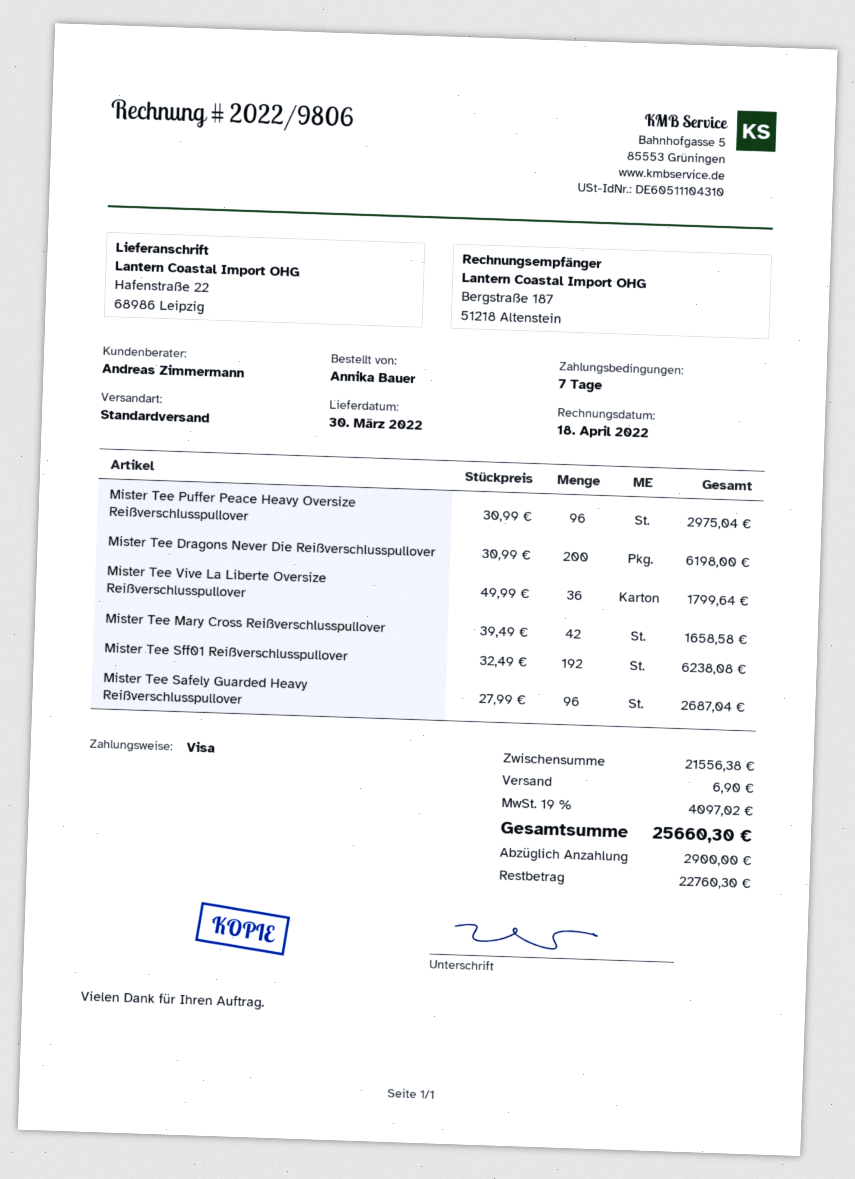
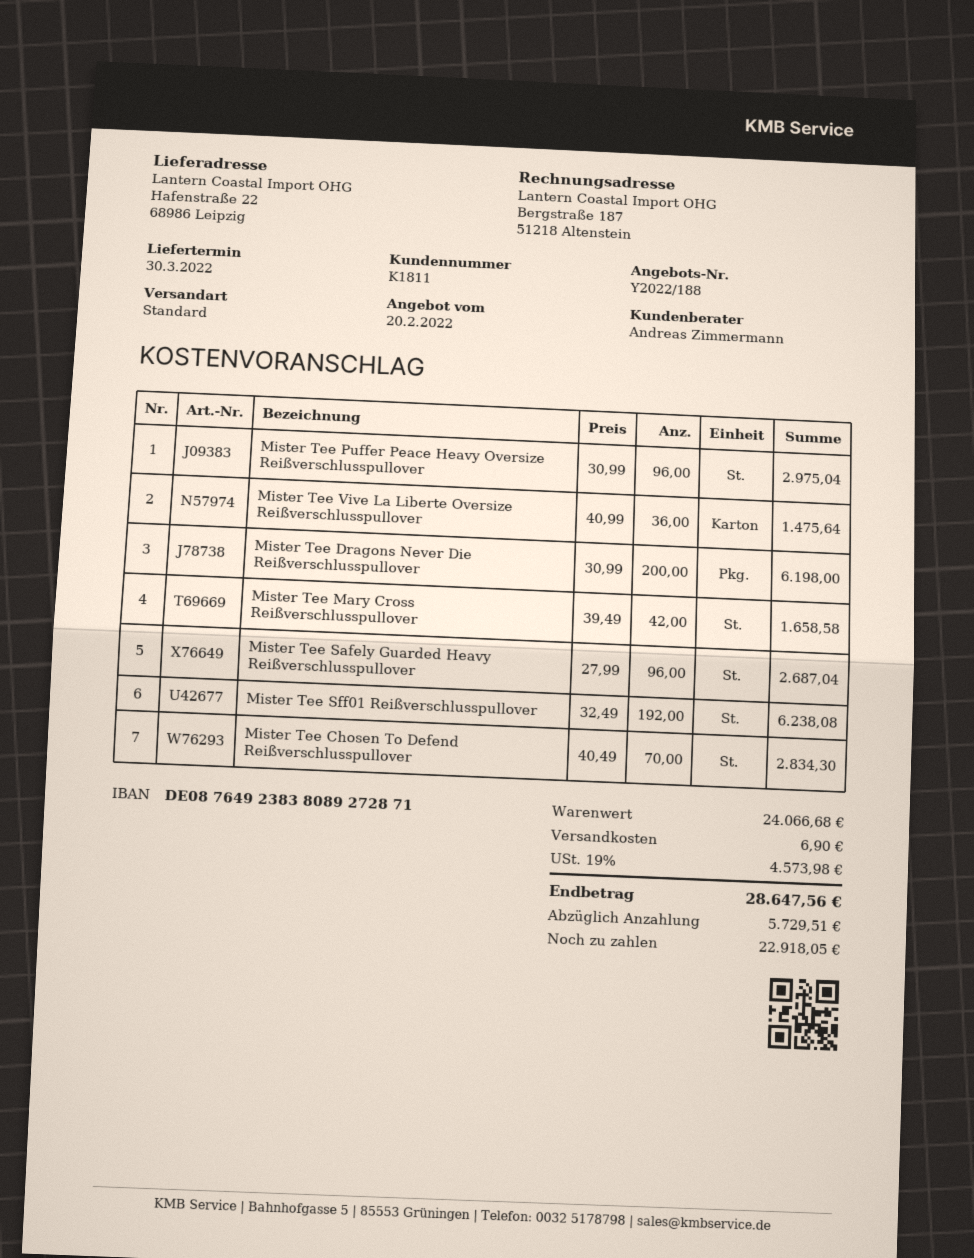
Mister Tee Vive La Liberte Oversize Reißverschlusspullover: 36 x 49.99 = 1799.64 -> 36 x 40.99 = 1475.64
Mister Tee Chosen To Defend Reißverschlusspullover: none -> 70 x 40.49 = 2834.30
subtotal: 21556.38 -> 24066.68
tax: 19% = 4097.02 -> 19% = 4573.98
total: 25660.30 -> 28647.56
deposit: 2900.00 -> 5729.51
balance: 22760.30 -> 22918.05

